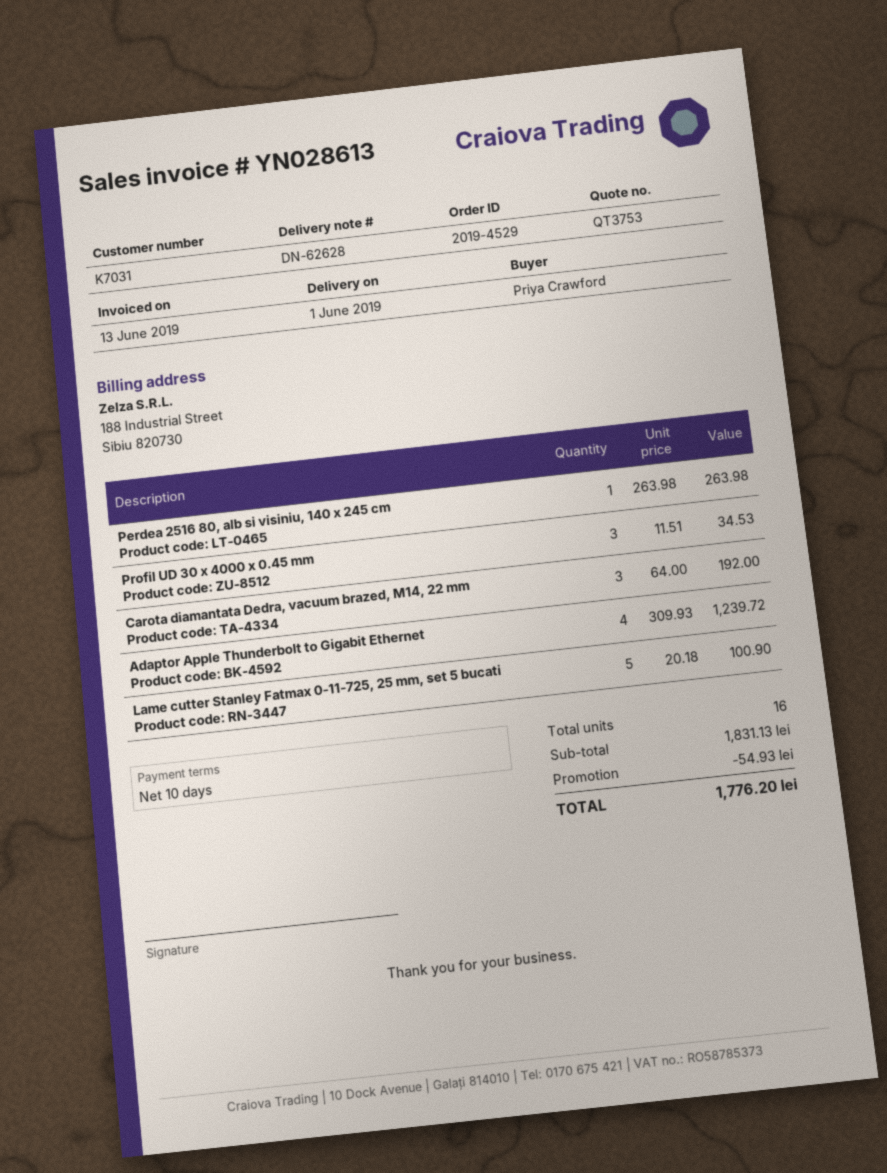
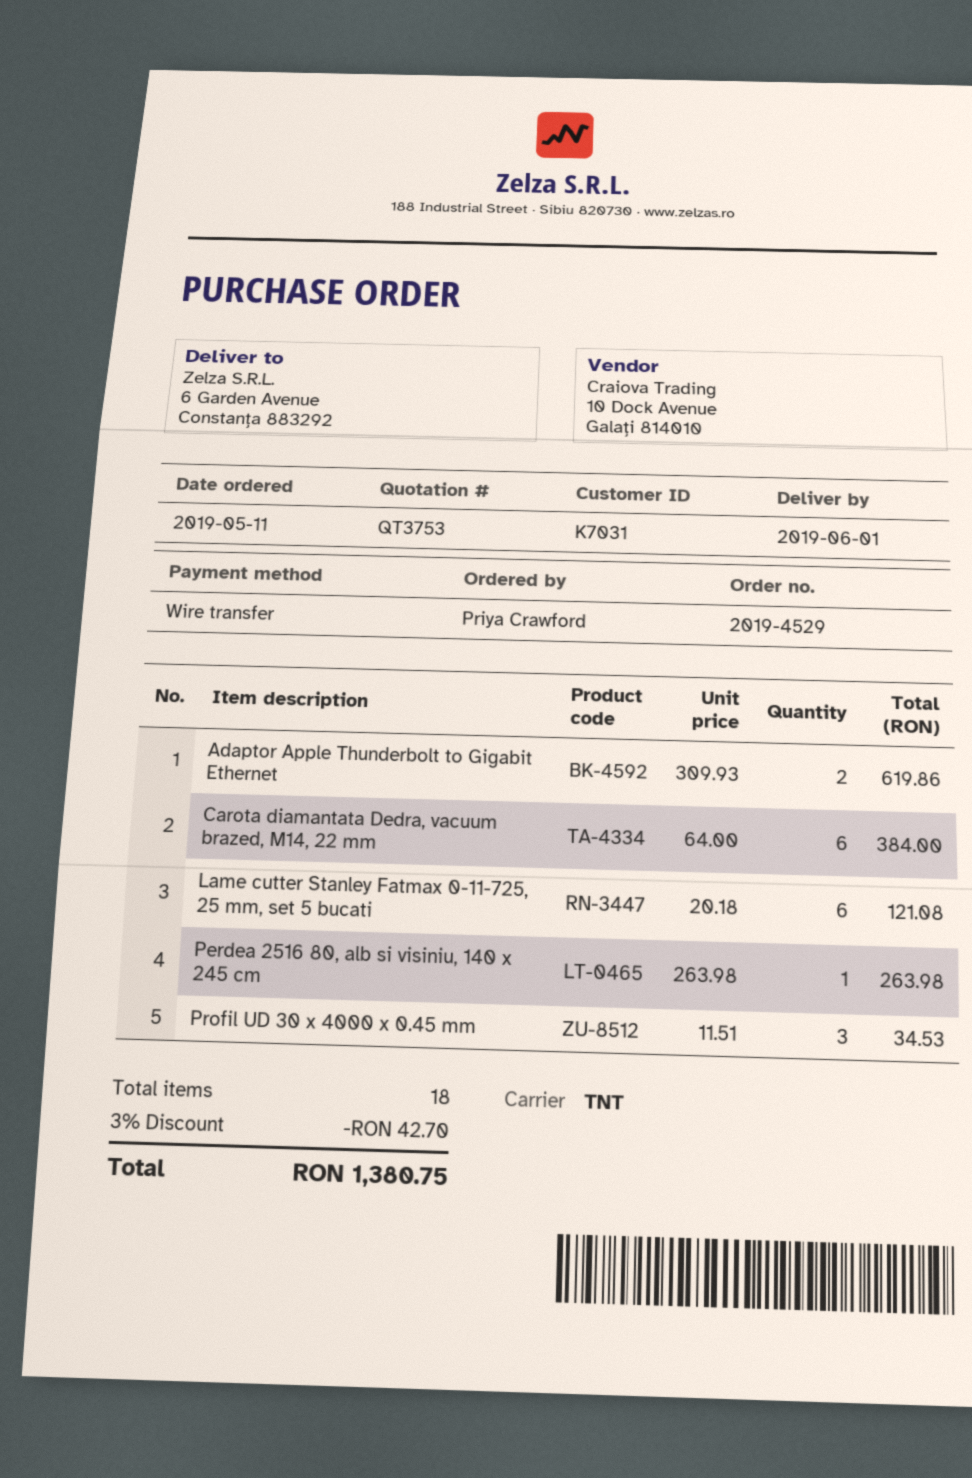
Carota diamantata Dedra, vacuum brazed, M14, 22 mm: 3 x 64.00 = 192.00 -> 6 x 64.00 = 384.00
Adaptor Apple Thunderbolt to Gigabit Ethernet: 4 x 309.93 = 1239.72 -> 2 x 309.93 = 619.86
Lame cutter Stanley Fatmax 0-11-725, 25 mm, set 5 bucati: 5 x 20.18 = 100.90 -> 6 x 20.18 = 121.08
total quantity: 16 -> 18
discount: 54.93 -> 42.70
total: 1776.20 -> 1380.75

